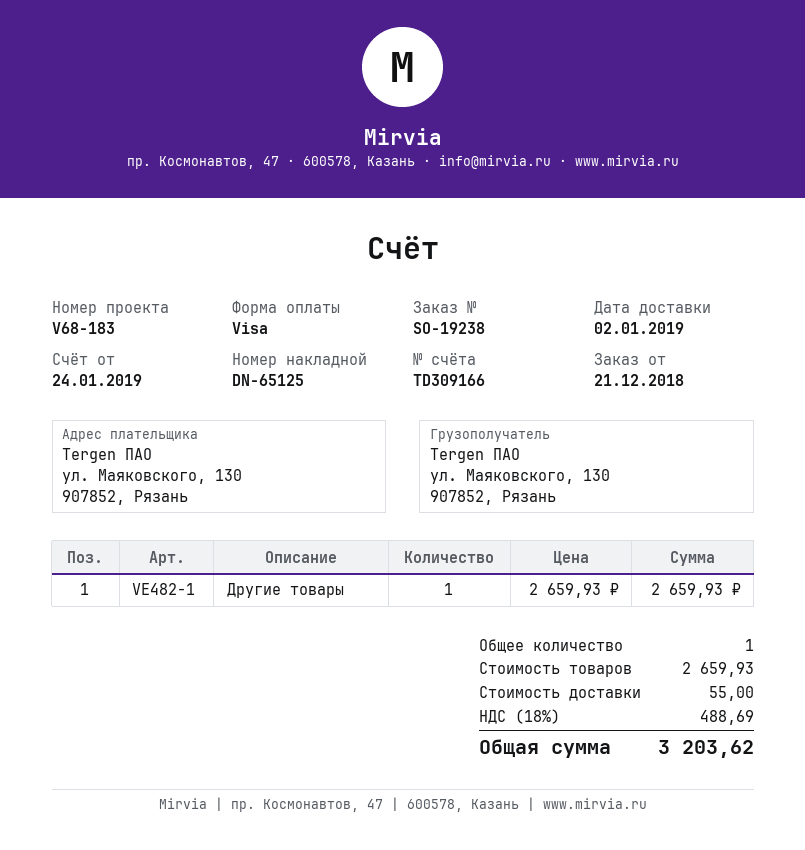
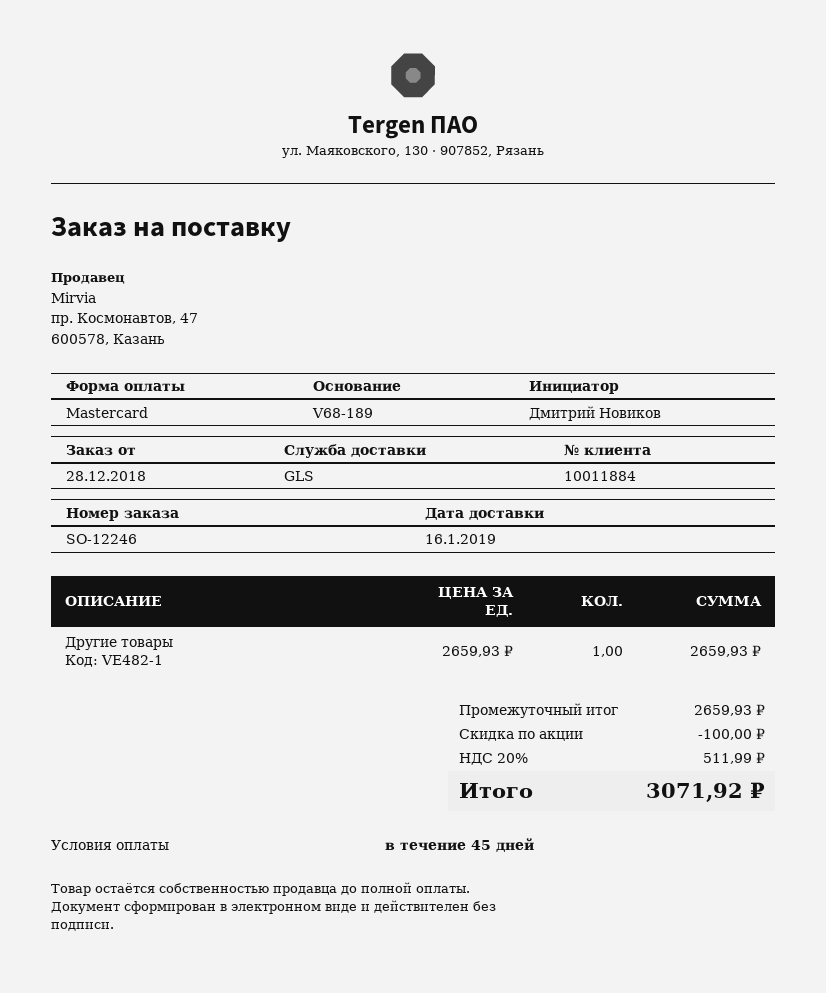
order number: SO-19238 -> SO-12246
order date: 2018-12-21 -> 2018-12-28
delivery date: 2019-01-02 -> 2019-01-16
reference: V68-183 -> V68-189
payment method: Visa -> Mastercard
discount: none -> 100.00
shipping: 55.00 -> none
tax: 18% = 488.69 -> 20% = 511.99
total: 3203.62 -> 3071.92

